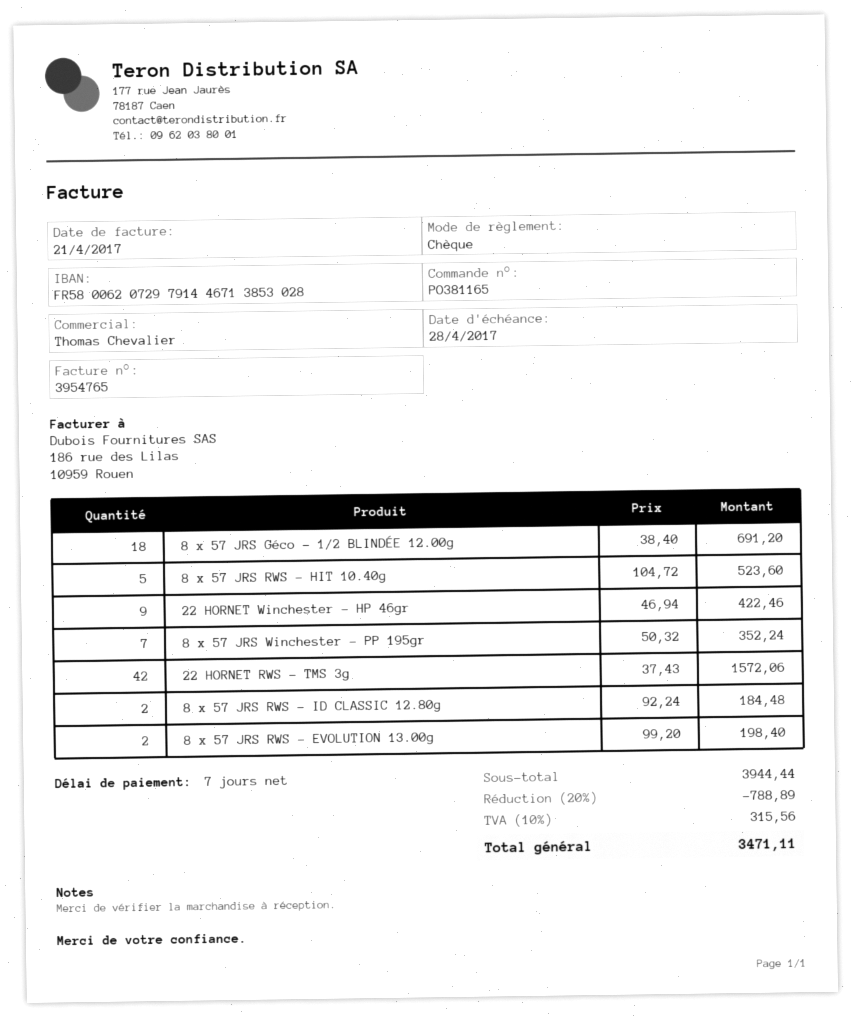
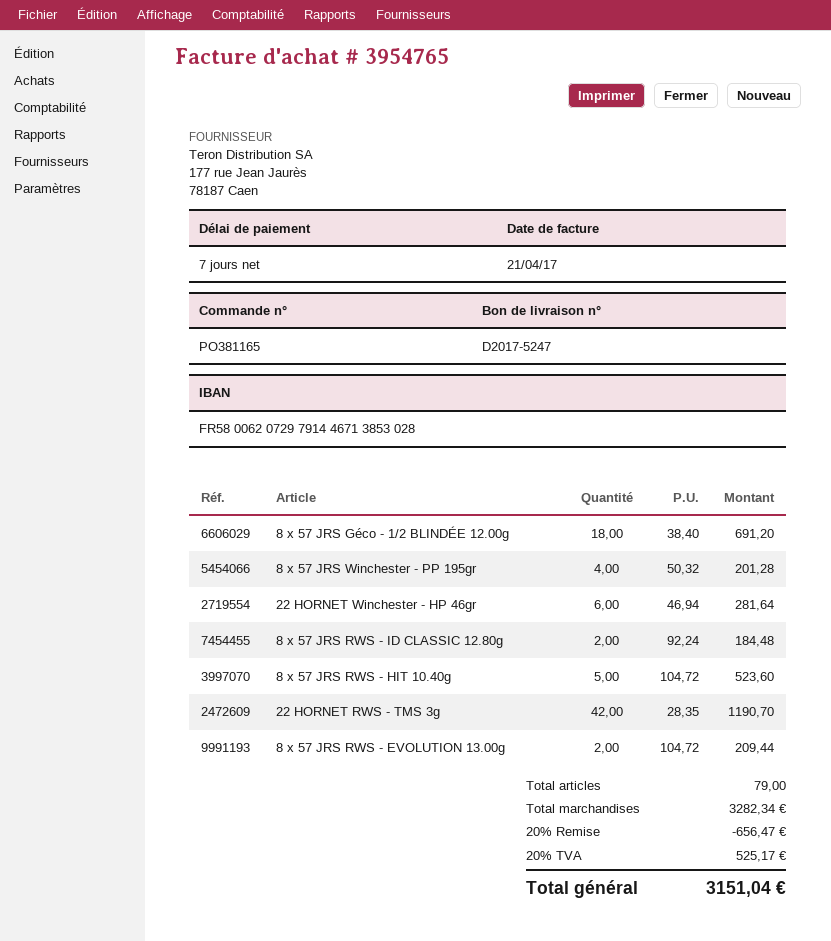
22 HORNET Winchester - HP 46gr: 9 x 46.94 = 422.46 -> 6 x 46.94 = 281.64
8 x 57 JRS Winchester - PP 195gr: 7 x 50.32 = 352.24 -> 4 x 50.32 = 201.28
22 HORNET RWS - TMS 3g: 42 x 37.43 = 1572.06 -> 42 x 28.35 = 1190.70
8 x 57 JRS RWS - EVOLUTION 13.00g: 2 x 99.20 = 198.40 -> 2 x 104.72 = 209.44
subtotal: 3944.44 -> 3282.34
discount: 20% = 788.89 -> 20% = 656.47
tax: 10% = 315.56 -> 20% = 525.17
total: 3471.11 -> 3151.04

